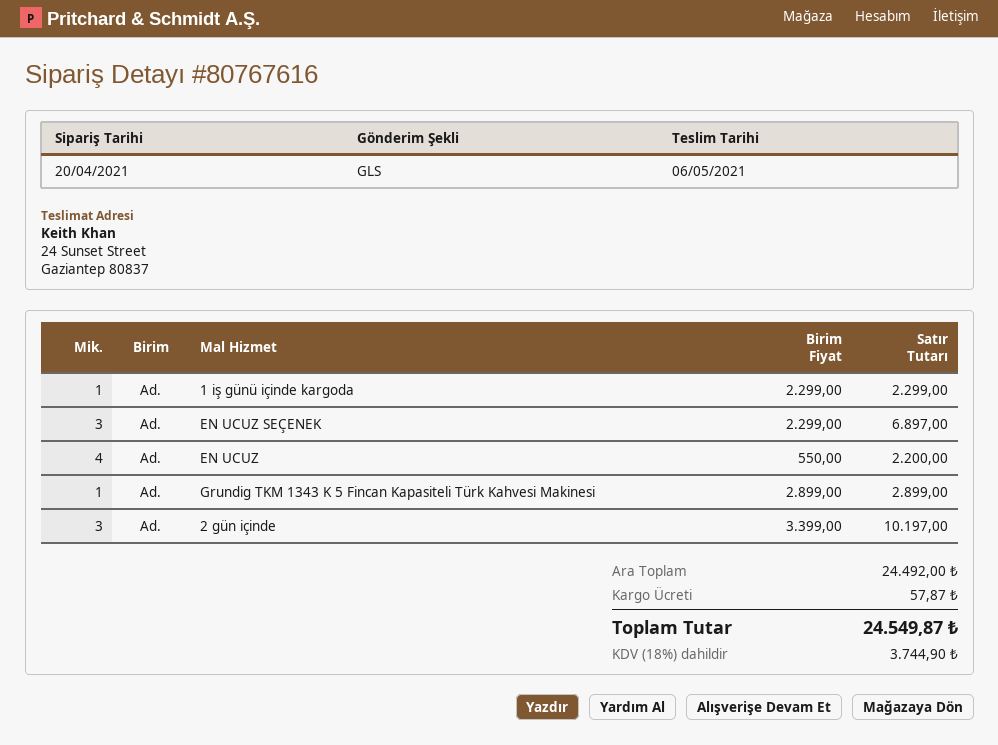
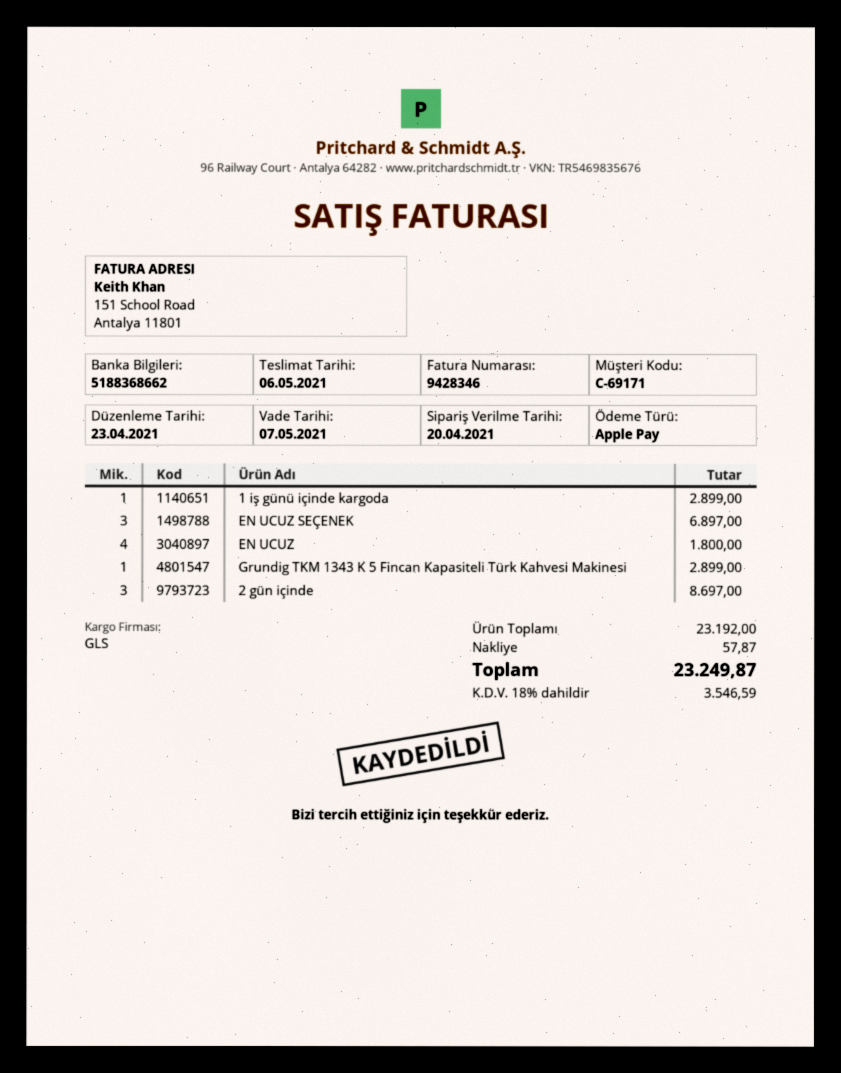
1 iş günü içinde kargoda: 1 for 2299.00 -> 1 for 2899.00
EN UCUZ: 4 for 2200.00 -> 4 for 1800.00
2 gün içinde: 3 for 10197.00 -> 3 for 8697.00
subtotal: 24492.00 -> 23192.00
tax: 18% = 3744.90 -> 18% = 3546.59
total: 24549.87 -> 23249.87

